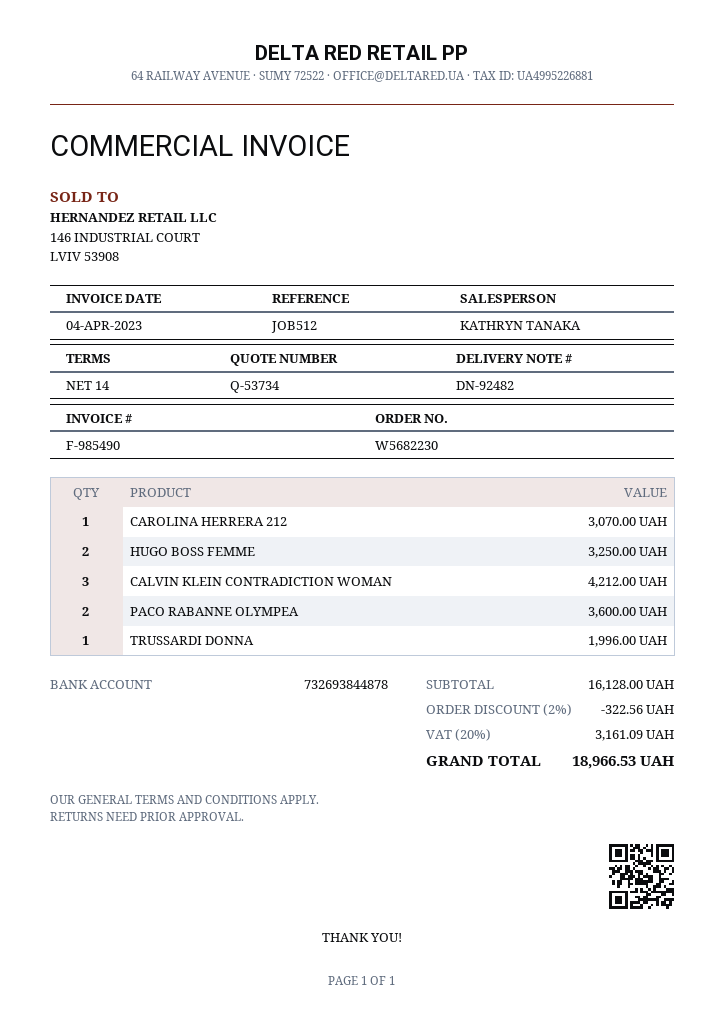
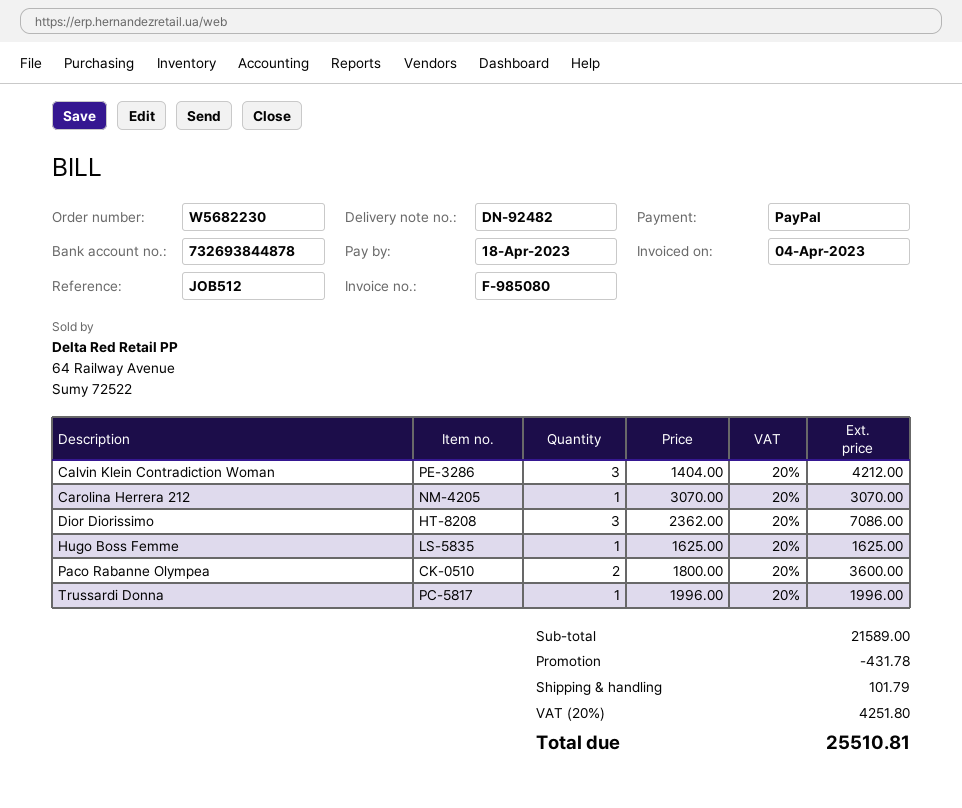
invoice number: F-985490 -> F-985080
HUGO BOSS FEMME: 2 for 3250.00 -> 1 for 1625.00
Dior Diorissimo: none -> 3 for 7086.00
subtotal: 16128.00 -> 21589.00
discount: 322.56 -> 431.78
shipping: none -> 101.79
tax: 20% = 3161.09 -> 20% = 4251.80
total: 18966.53 -> 25510.81

